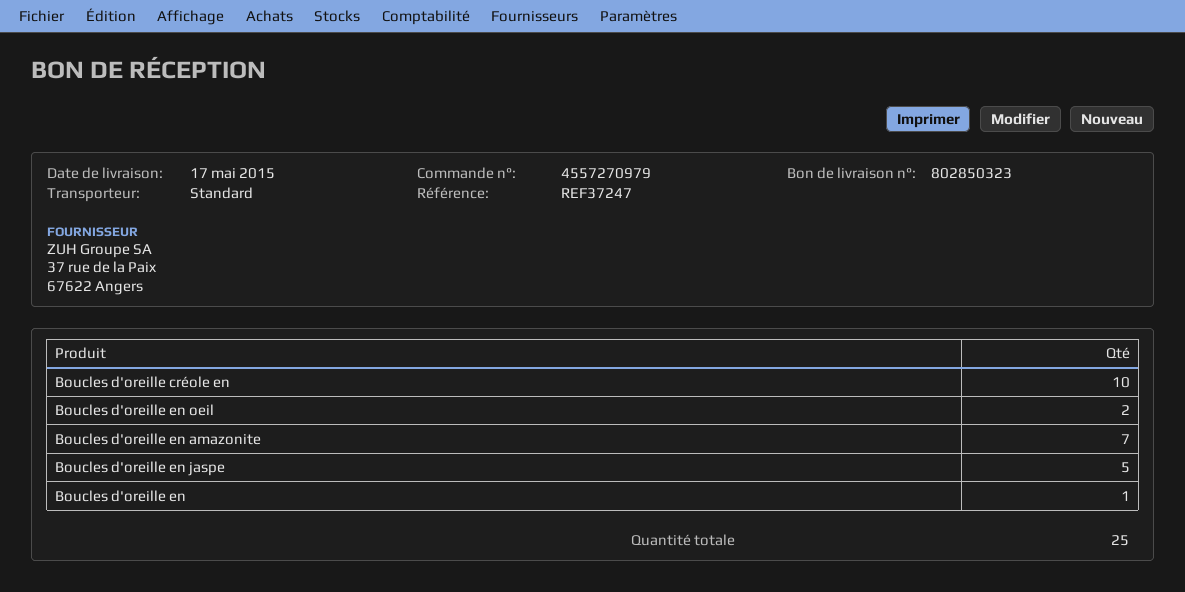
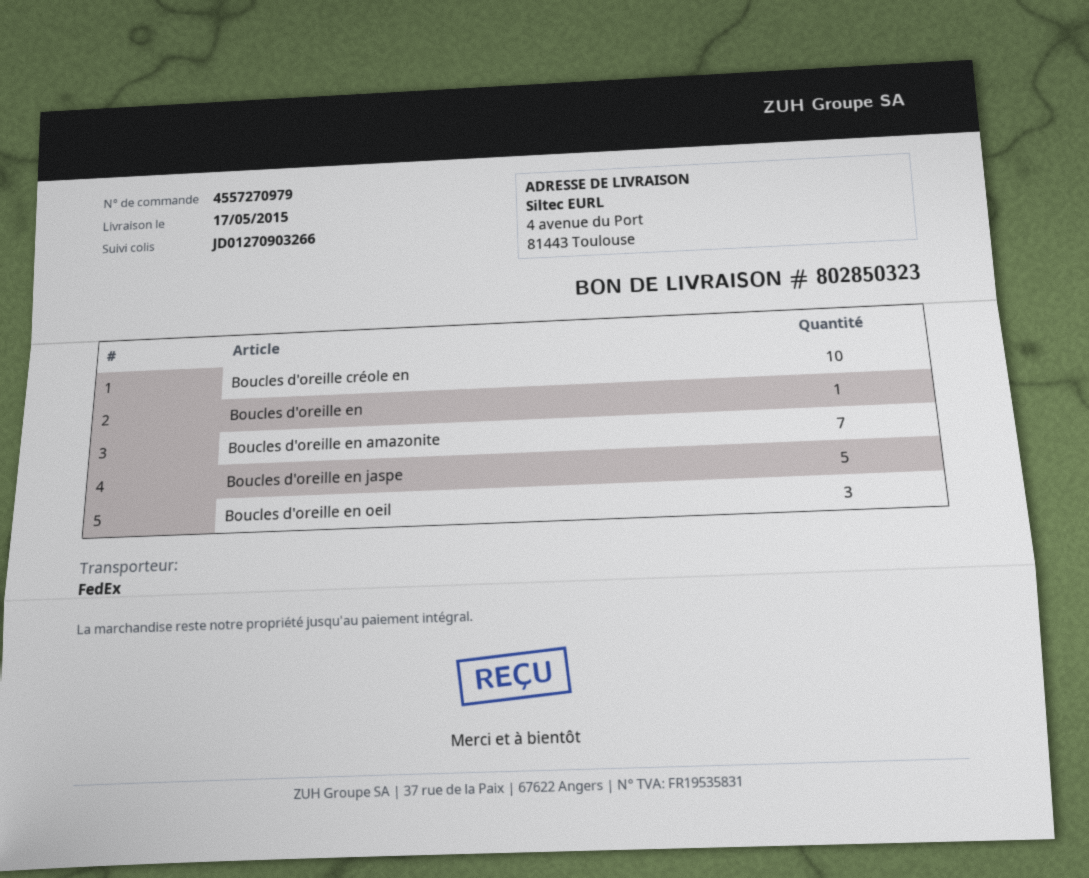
shipping method: standard -> FedEx
Boucles d'oreille en oeil: 2 -> 3

